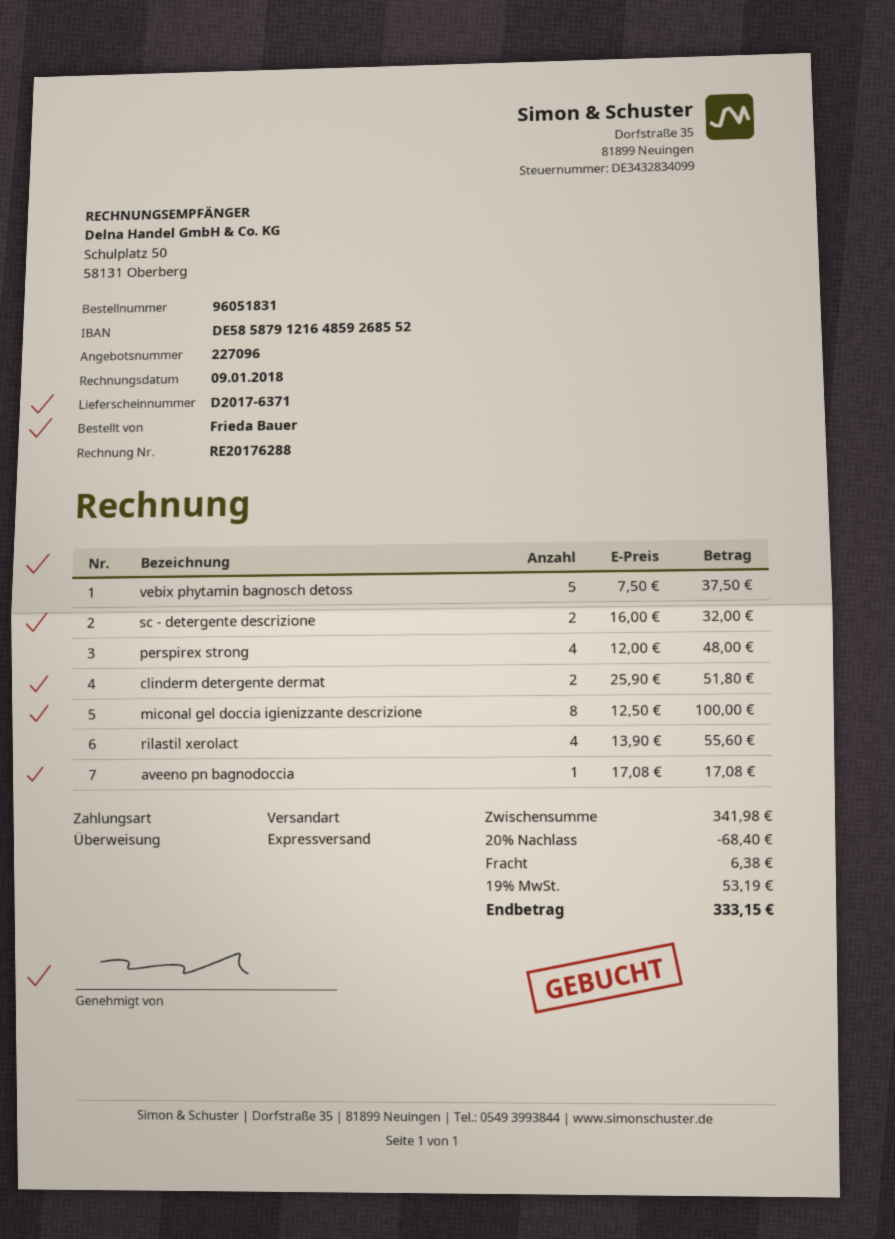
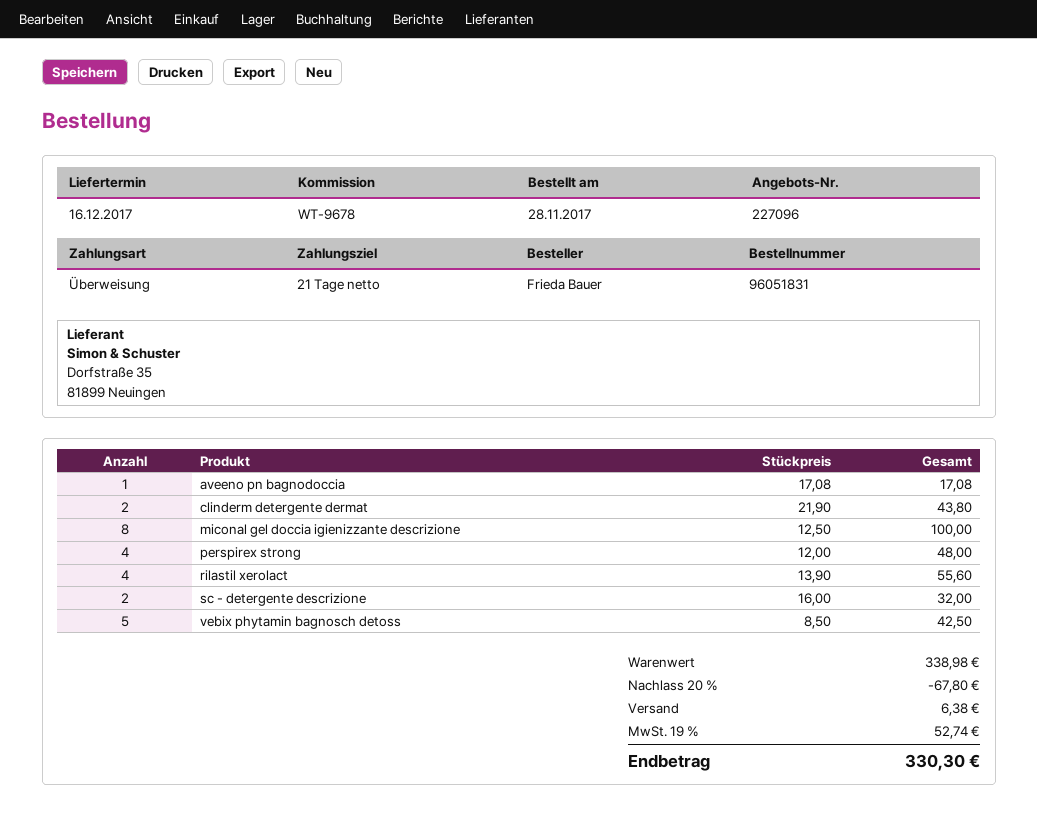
vebix phytamin bagnosch detoss: 5 x 7.50 = 37.50 -> 5 x 8.50 = 42.50
clinderm detergente dermat: 2 x 25.90 = 51.80 -> 2 x 21.90 = 43.80
subtotal: 341.98 -> 338.98
discount: 20% = 68.40 -> 20% = 67.80
tax: 19% = 53.19 -> 19% = 52.74
total: 333.15 -> 330.30

